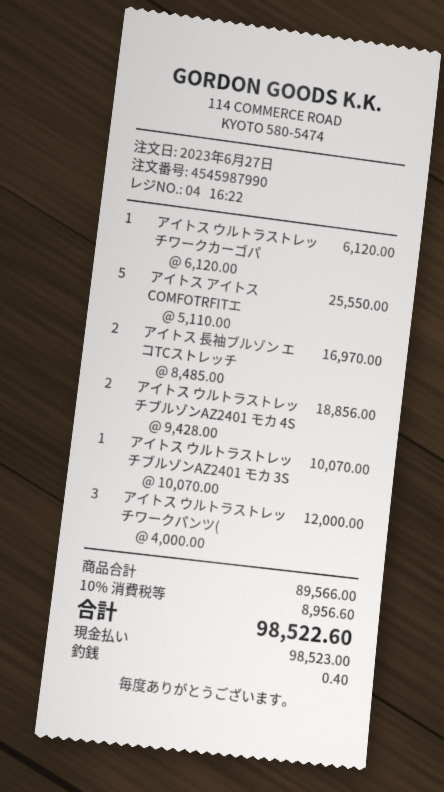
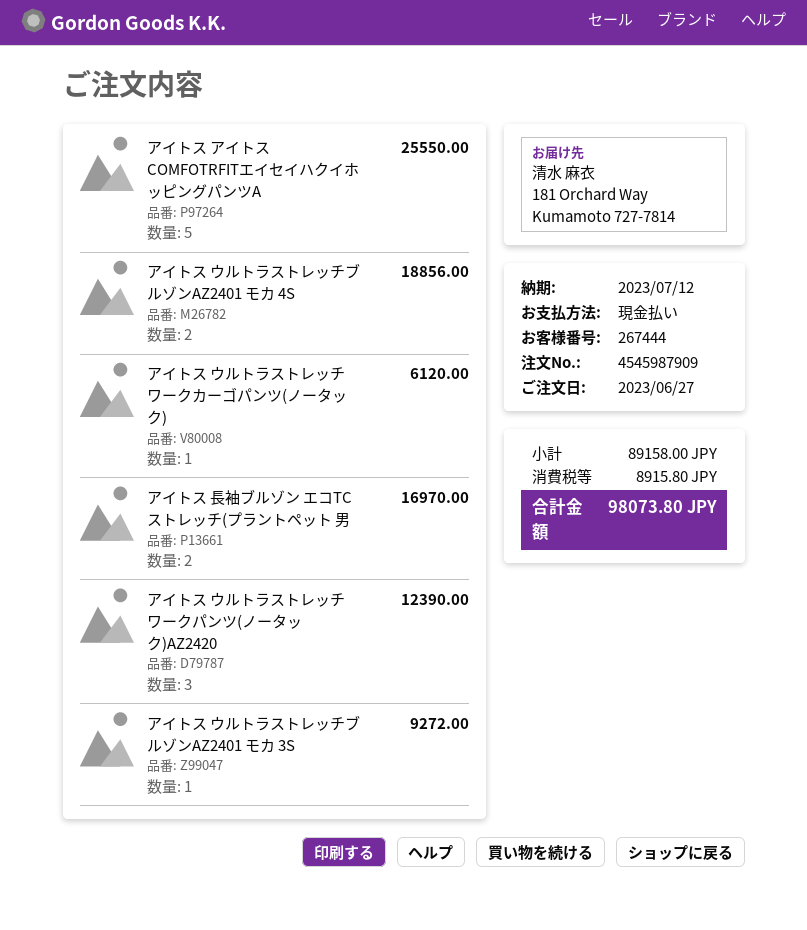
order number: 4545987990 -> 4545987909
アイトス ウルトラストレッチブルゾンAZ2401 モカ 3S: 1 for 10070.00 -> 1 for 9272.00
アイトス ウルトラストレッチワークパンツ(: 3 for 12000.00 -> 3 for 12390.00
subtotal: 89566.00 -> 89158.00
tax: 8956.60 -> 8915.80
total: 98522.60 -> 98073.80

